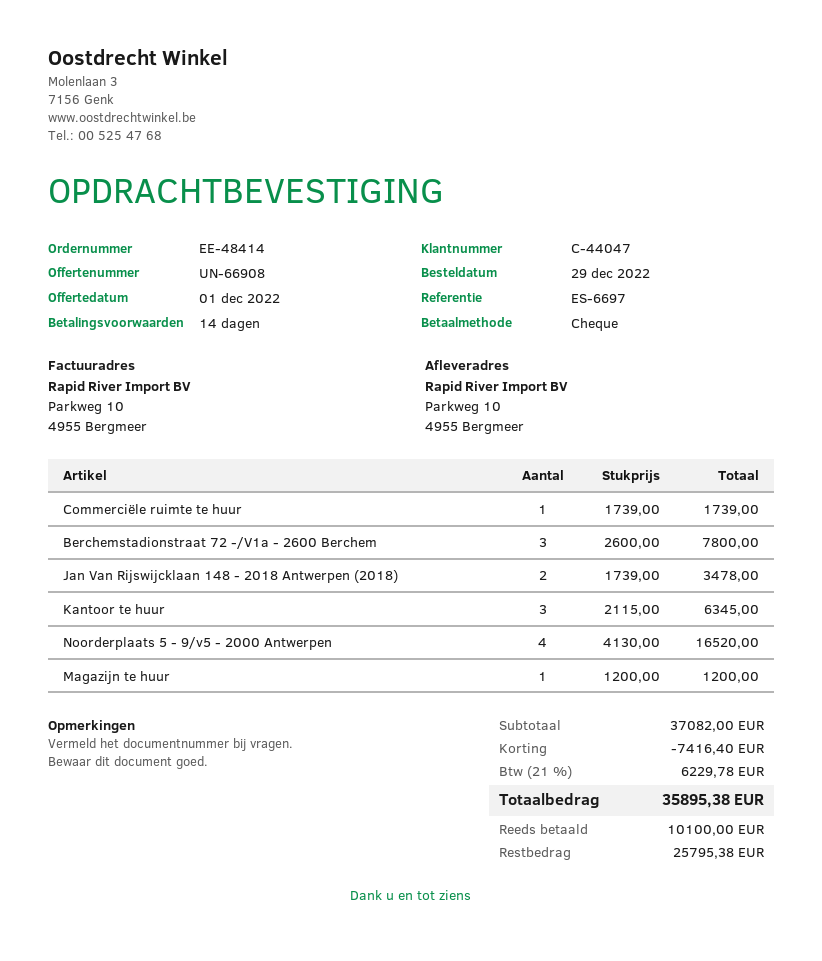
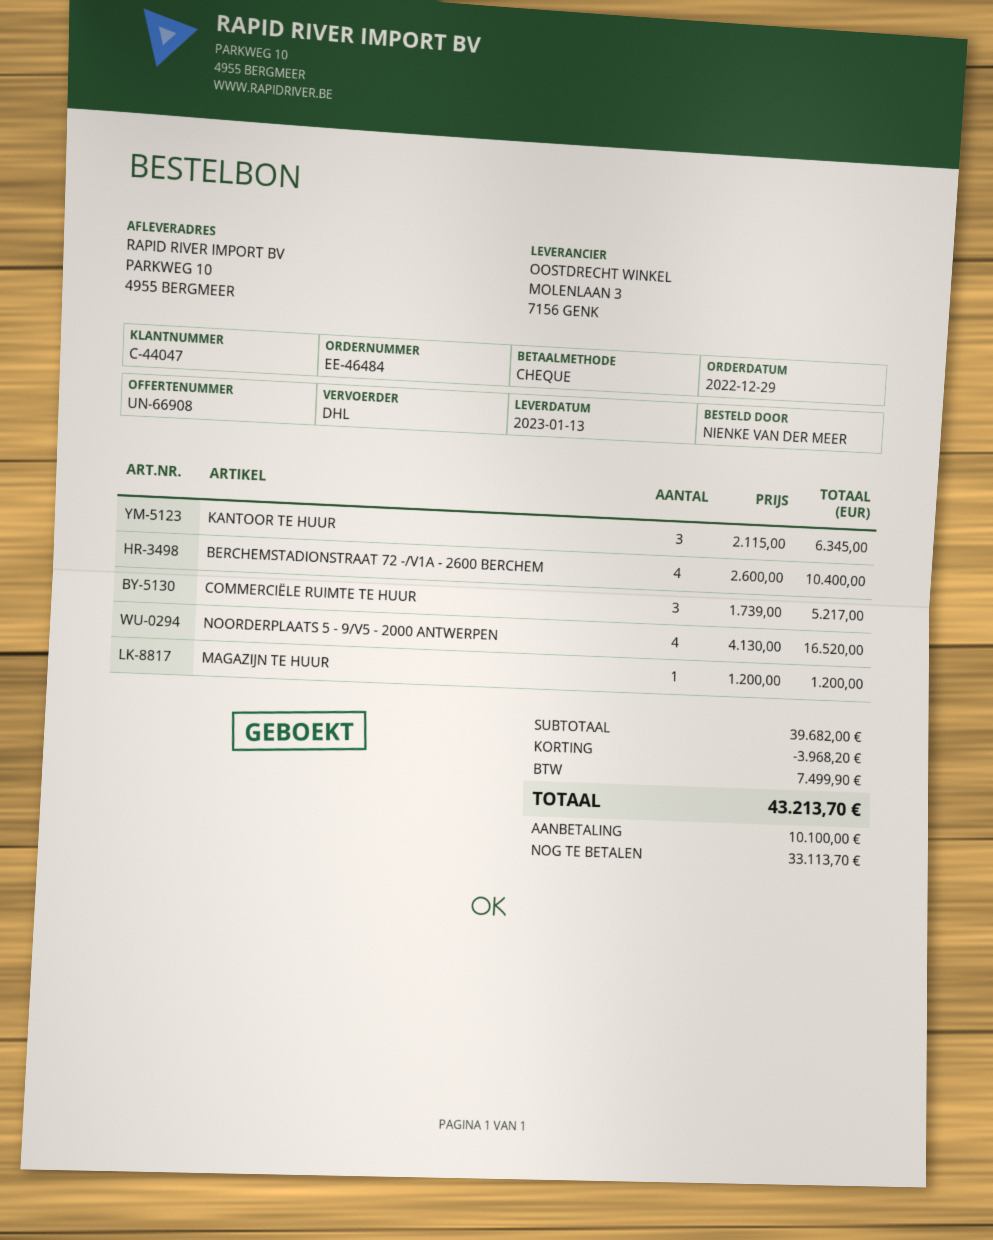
order number: EE-48414 -> EE-46484
Commerciële ruimte te huur: 1 x 1739.00 = 1739.00 -> 3 x 1739.00 = 5217.00
Berchemstadionstraat 72 -/V1a - 2600 Berchem: 3 x 2600.00 = 7800.00 -> 4 x 2600.00 = 10400.00
Jan Van Rijswijcklaan 148 - 2018 Antwerpen (2018): 2 x 1739.00 = 3478.00 -> none
subtotal: 37082.00 -> 39682.00
discount: 7416.40 -> 3968.20
tax: 6229.78 -> 7499.90
total: 35895.38 -> 43213.70
balance: 25795.38 -> 33113.70

